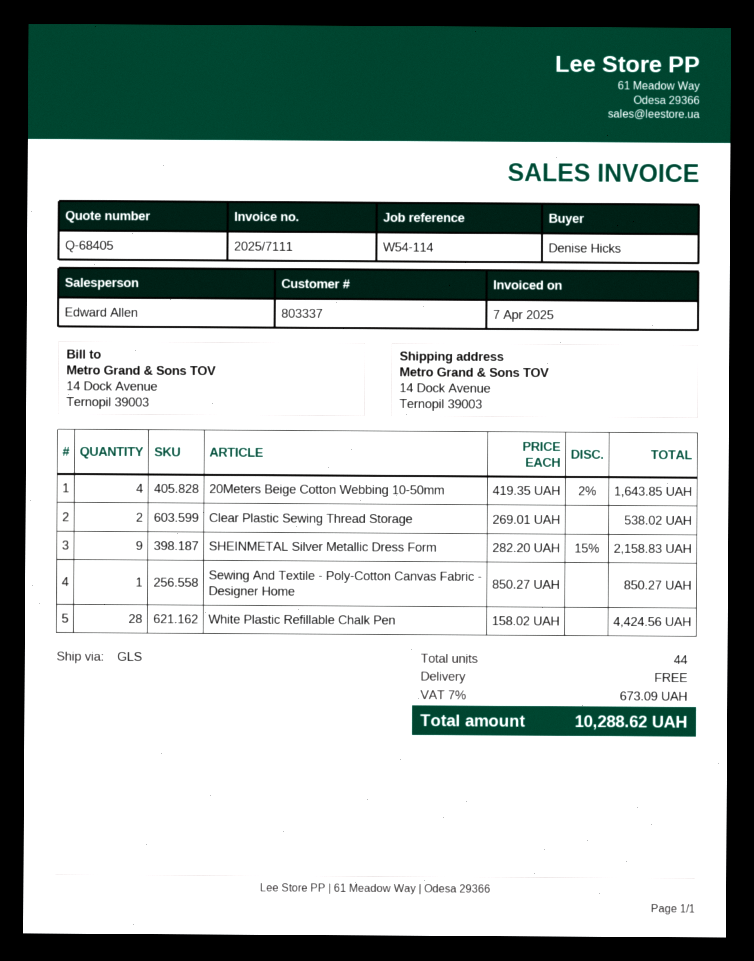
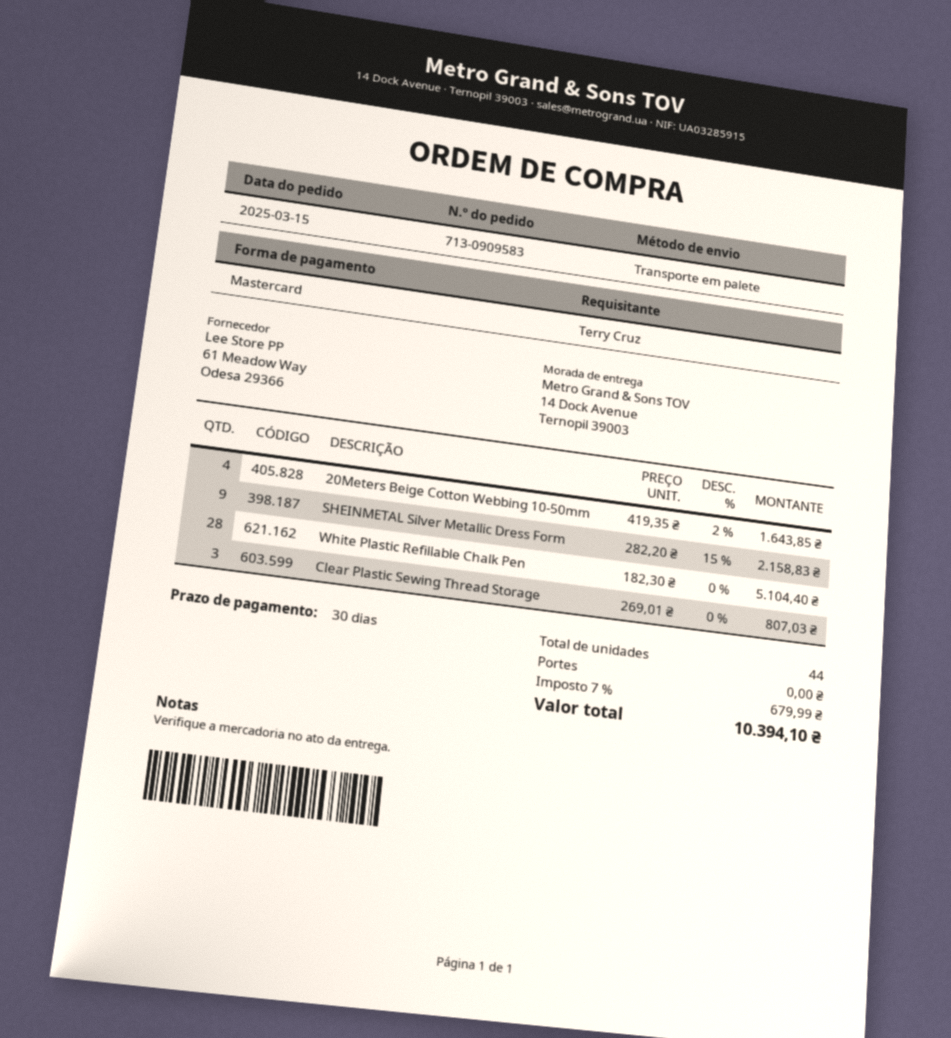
ordered by: Denise Hicks -> Terry Cruz
shipping method: GLS -> pallet freight
Clear Plastic Sewing Thread Storage: 2 x 269.01 = 538.02 -> 3 x 269.01 = 807.03
Sewing And Textile - Poly-Cotton Canvas Fabric - Designer Home: 1 x 850.27 = 850.27 -> none
White Plastic Refillable Chalk Pen: 28 x 158.02 = 4424.56 -> 28 x 182.30 = 5104.40
tax: 7% = 673.09 -> 7% = 679.99
total: 10288.62 -> 10394.10

